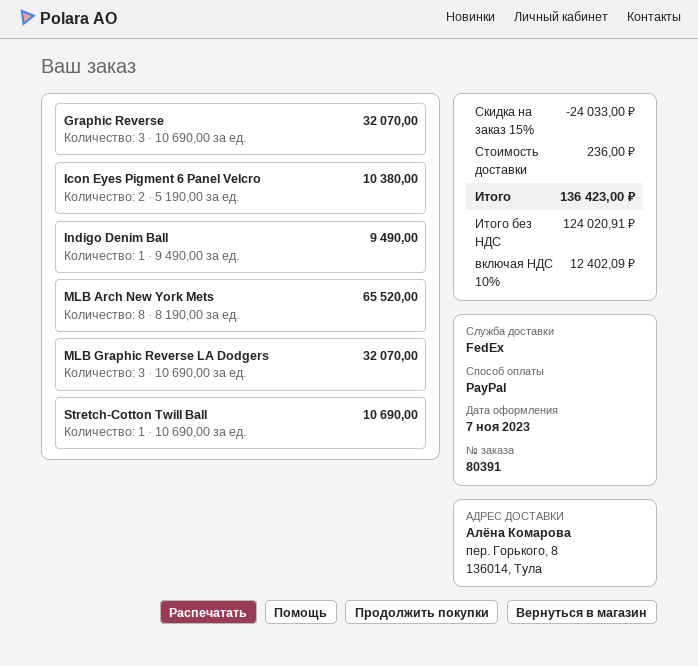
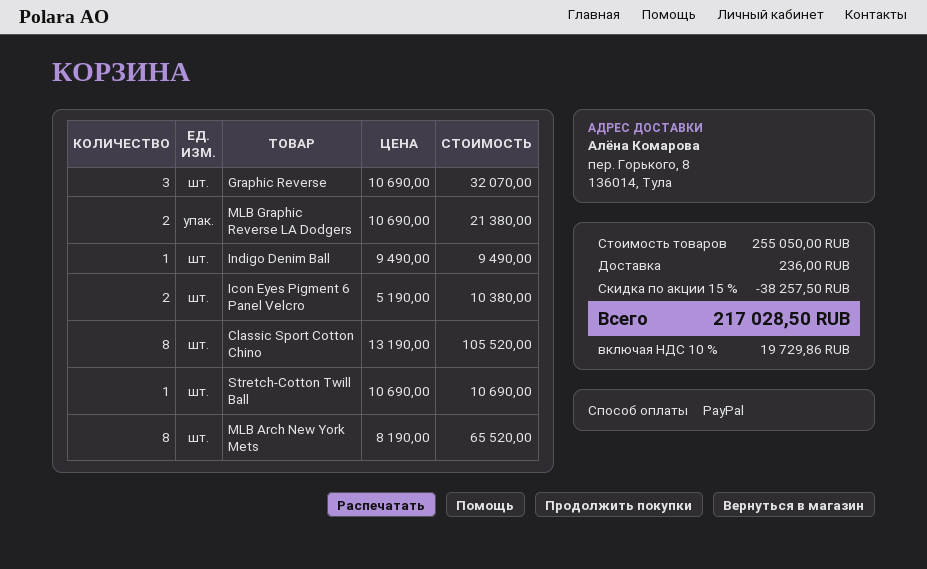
MLB Graphic Reverse LA Dodgers: 3 x 10690.00 = 32070.00 -> 2 x 10690.00 = 21380.00
Classic Sport Cotton Chino: none -> 8 x 13190.00 = 105520.00
discount: 15% = 24033.00 -> 15% = 38257.50
tax: 10% = 12402.09 -> 10% = 19729.86
total: 136423.00 -> 217028.50

